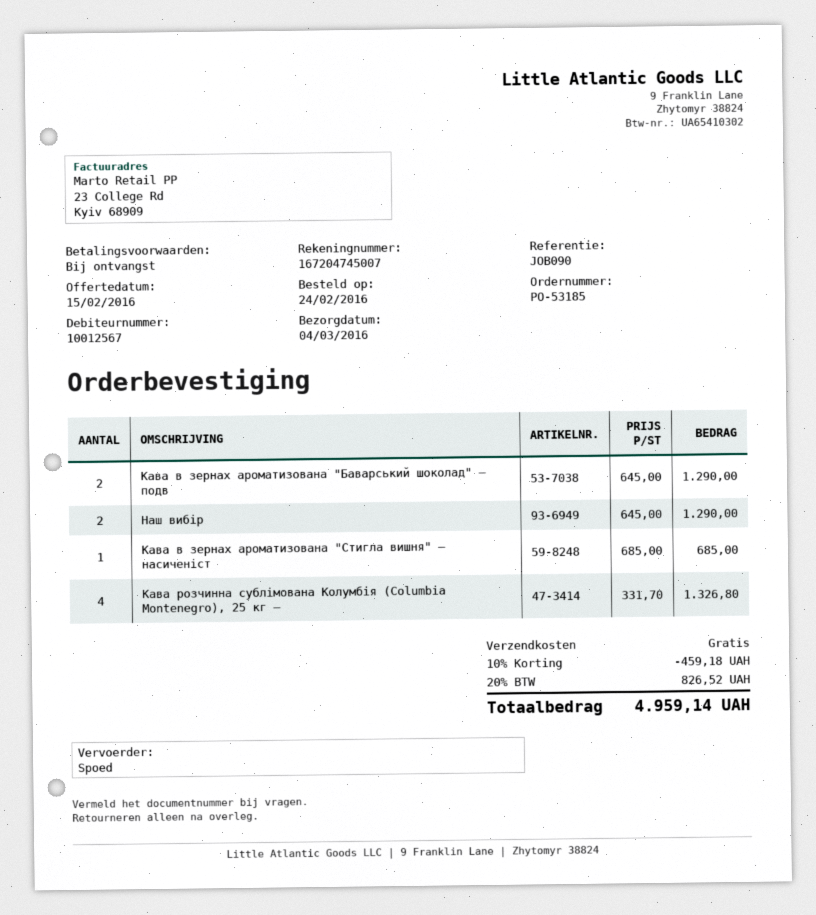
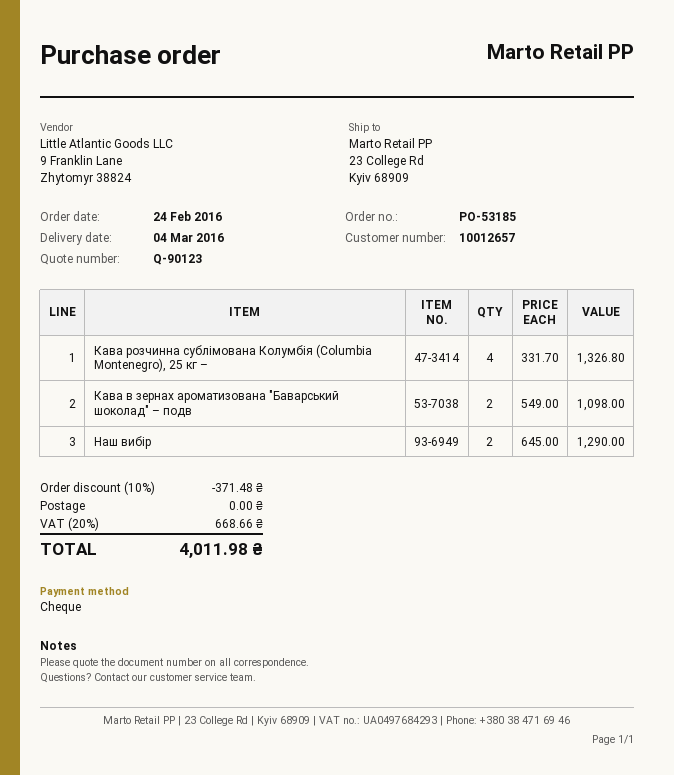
customer number: 10012567 -> 10012657
Кава в зернах ароматизована "Баварський шоколад" – подв: 2 x 645.00 = 1290.00 -> 2 x 549.00 = 1098.00
Кава в зернах ароматизована "Стигла вишня" – насиченіст: 1 x 685.00 = 685.00 -> none
discount: 10% = 459.18 -> 10% = 371.48
tax: 20% = 826.52 -> 20% = 668.66
total: 4959.14 -> 4011.98

